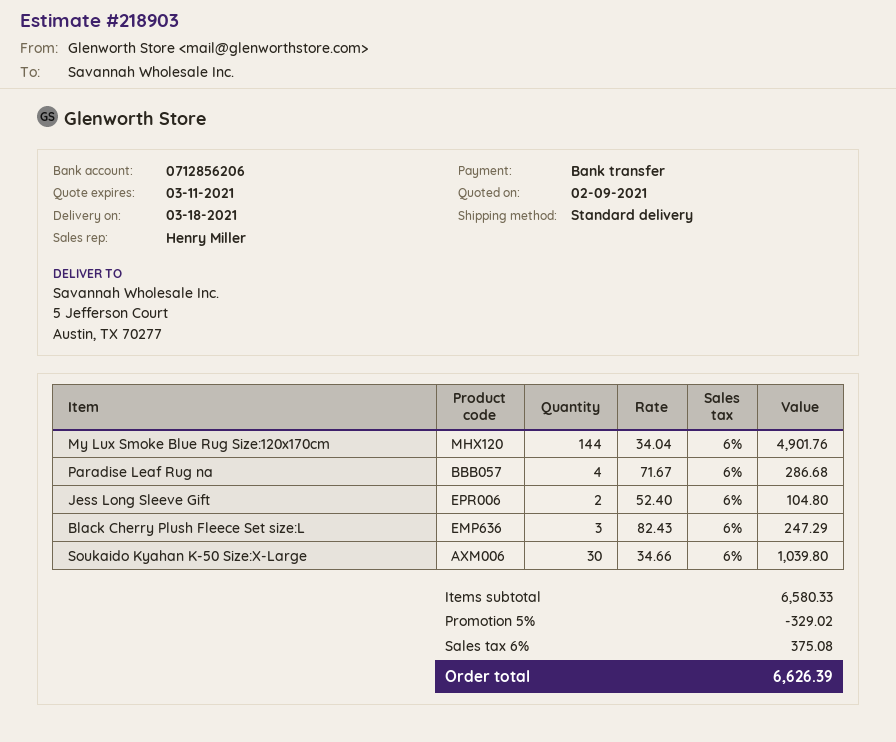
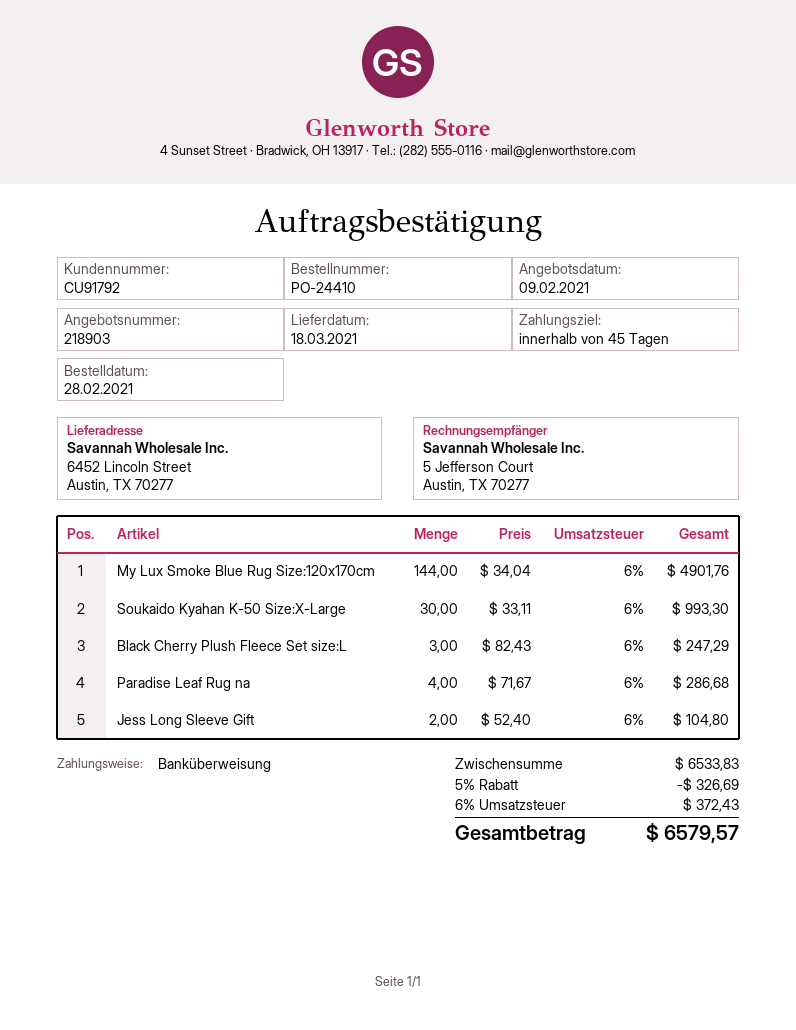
ship to: 5 Jefferson Court, Austin, TX 70277 -> 6452 Lincoln Street, Austin, TX 70277
Soukaido Kyahan K-50 Size:X-Large: 30 x 34.66 = 1039.80 -> 30 x 33.11 = 993.30
subtotal: 6580.33 -> 6533.83
discount: 5% = 329.02 -> 5% = 326.69
tax: 6% = 375.08 -> 6% = 372.43
total: 6626.39 -> 6579.57

